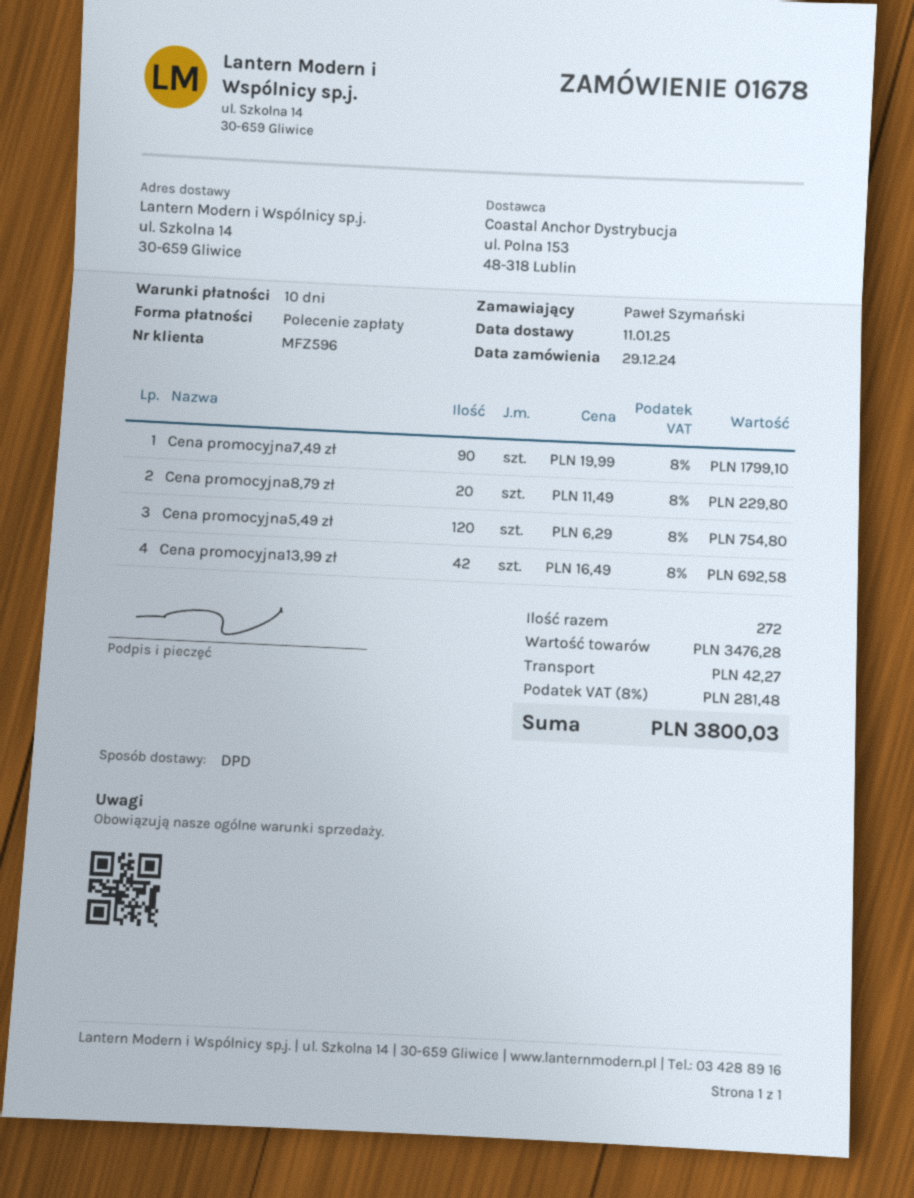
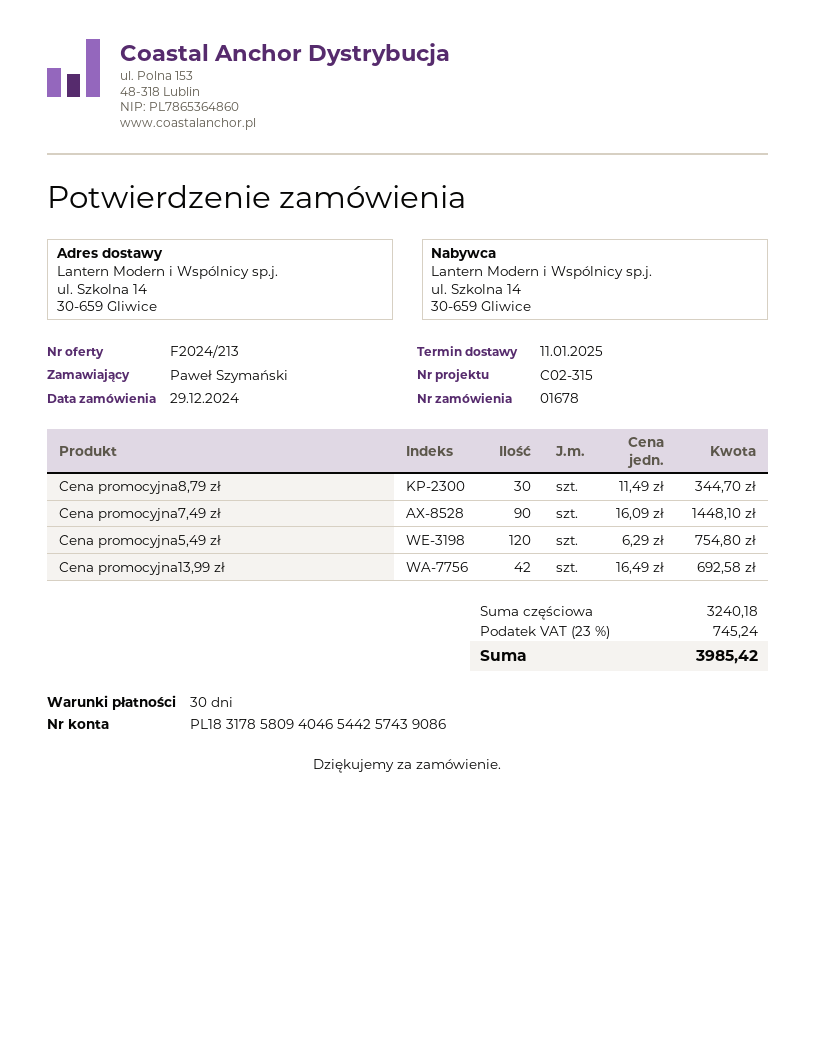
payment terms: 10 days -> 30 days
Cena promocyjna7,49 zł: 90 x 19.99 = 1799.10 -> 90 x 16.09 = 1448.10
Cena promocyjna8,79 zł: 20 x 11.49 = 229.80 -> 30 x 11.49 = 344.70
subtotal: 3476.28 -> 3240.18
shipping: 42.27 -> none
tax: 8% = 281.48 -> 23% = 745.24
total: 3800.03 -> 3985.42

